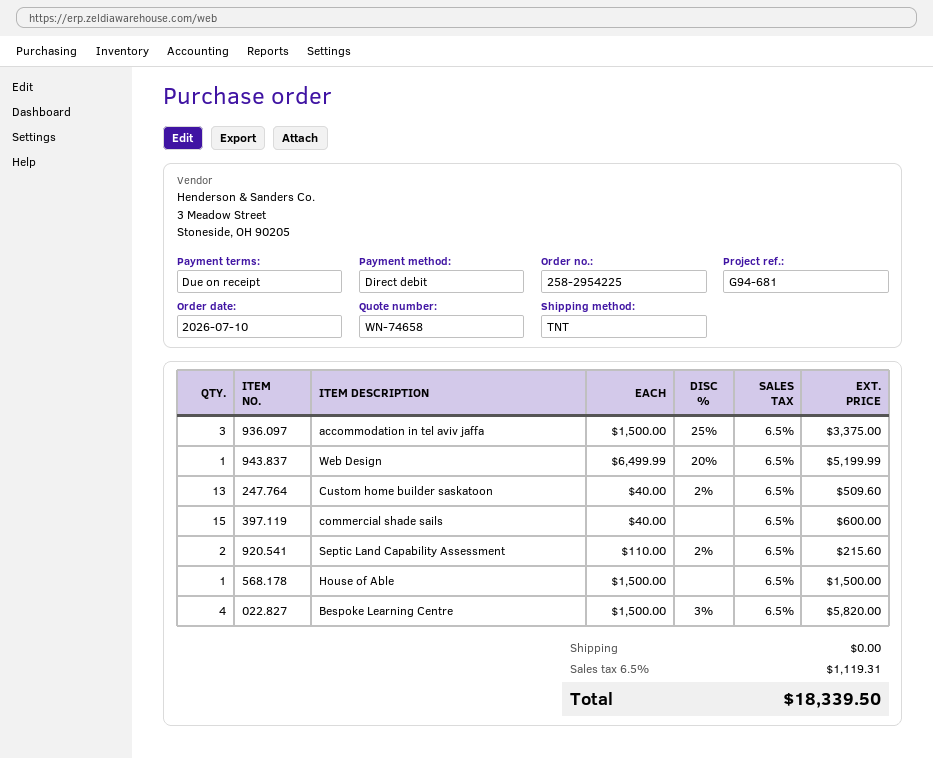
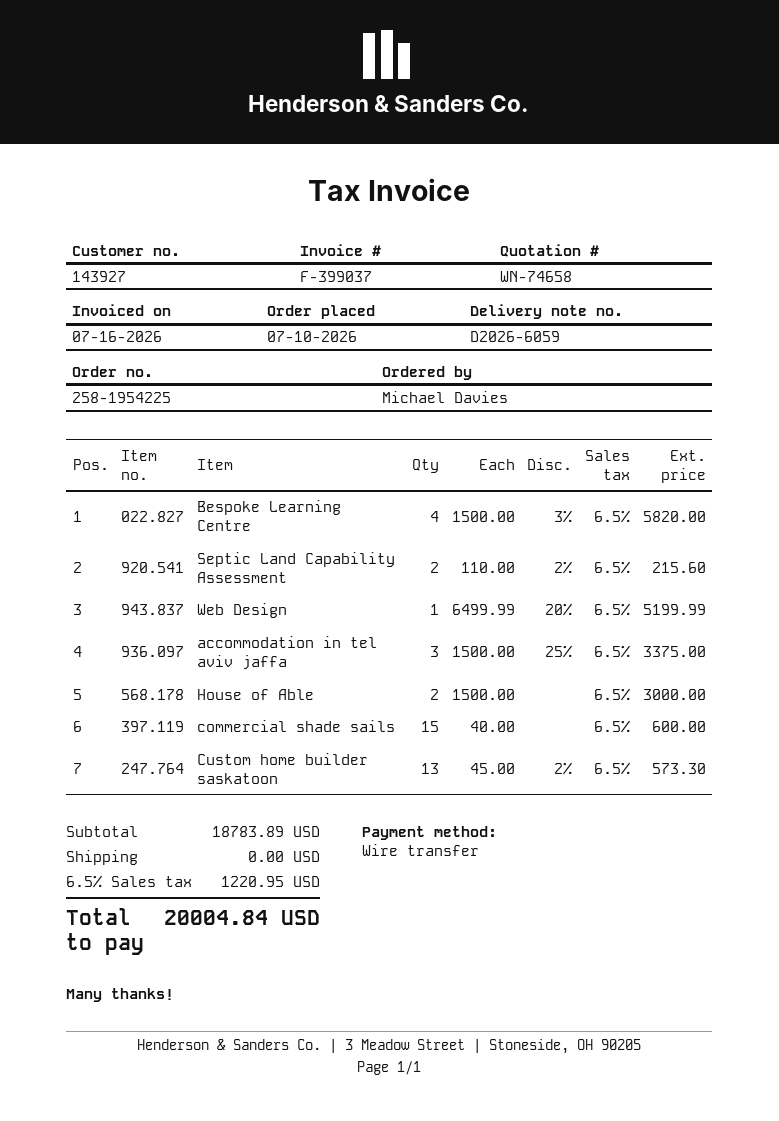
order number: 258-2954225 -> 258-1954225
payment method: direct debit -> bank transfer
Custom home builder saskatoon: 13 x 40.00 - 2% = 509.60 -> 13 x 45.00 - 2% = 573.30
House of Able: 1 x 1500.00 = 1500.00 -> 2 x 1500.00 = 3000.00
tax: 6.5% = 1119.31 -> 6.5% = 1220.95
total: 18339.50 -> 20004.84

